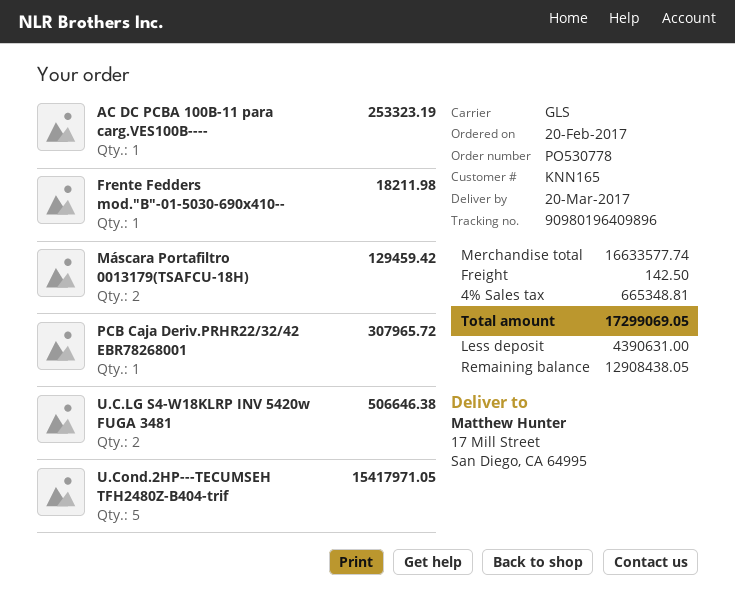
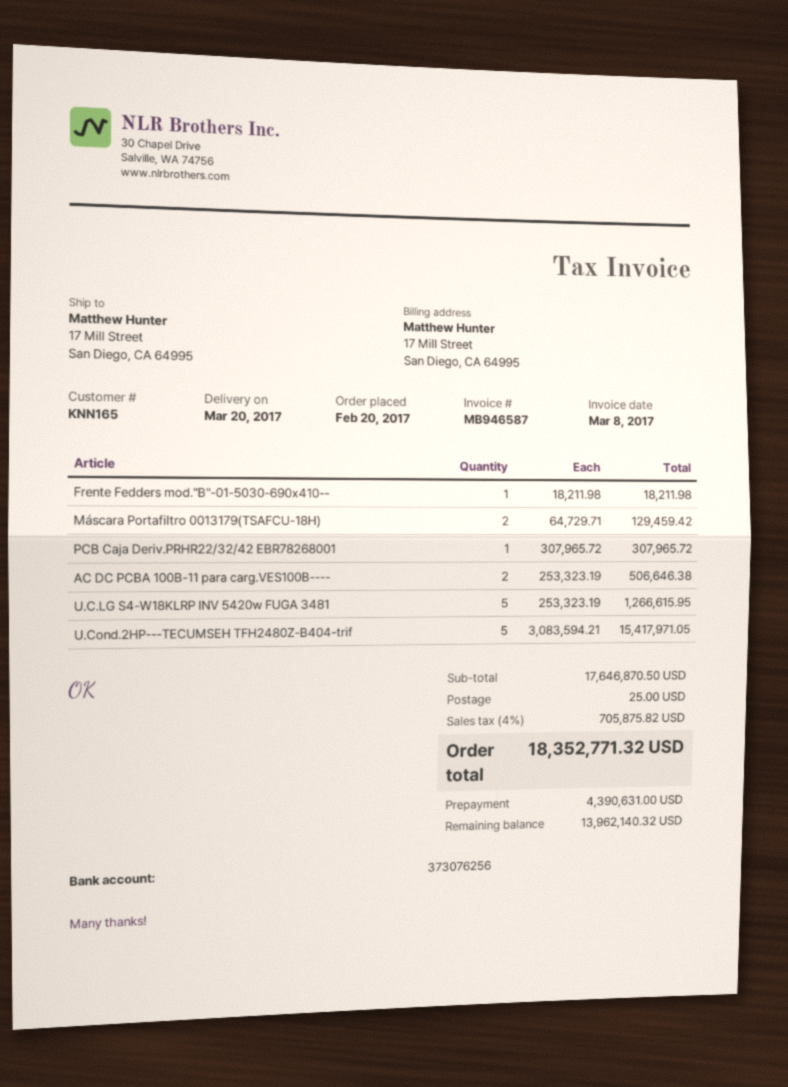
AC DC PCBA 100B-11 para carg.VES100B----: 1 for 253323.19 -> 2 for 506646.38
U.C.LG S4-W18KLRP INV 5420w FUGA 3481: 2 for 506646.38 -> 5 for 1266615.95
subtotal: 16633577.74 -> 17646870.50
shipping: 142.50 -> 25.00
tax: 4% = 665348.81 -> 4% = 705875.82
total: 17299069.05 -> 18352771.32
balance: 12908438.05 -> 13962140.32

